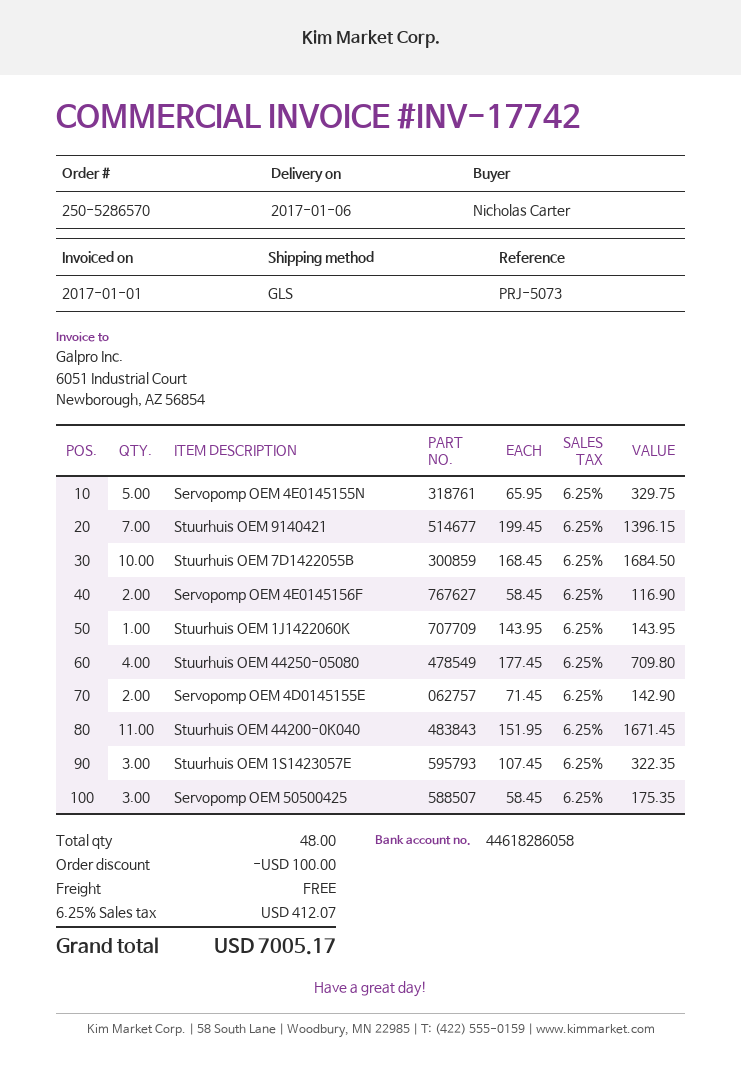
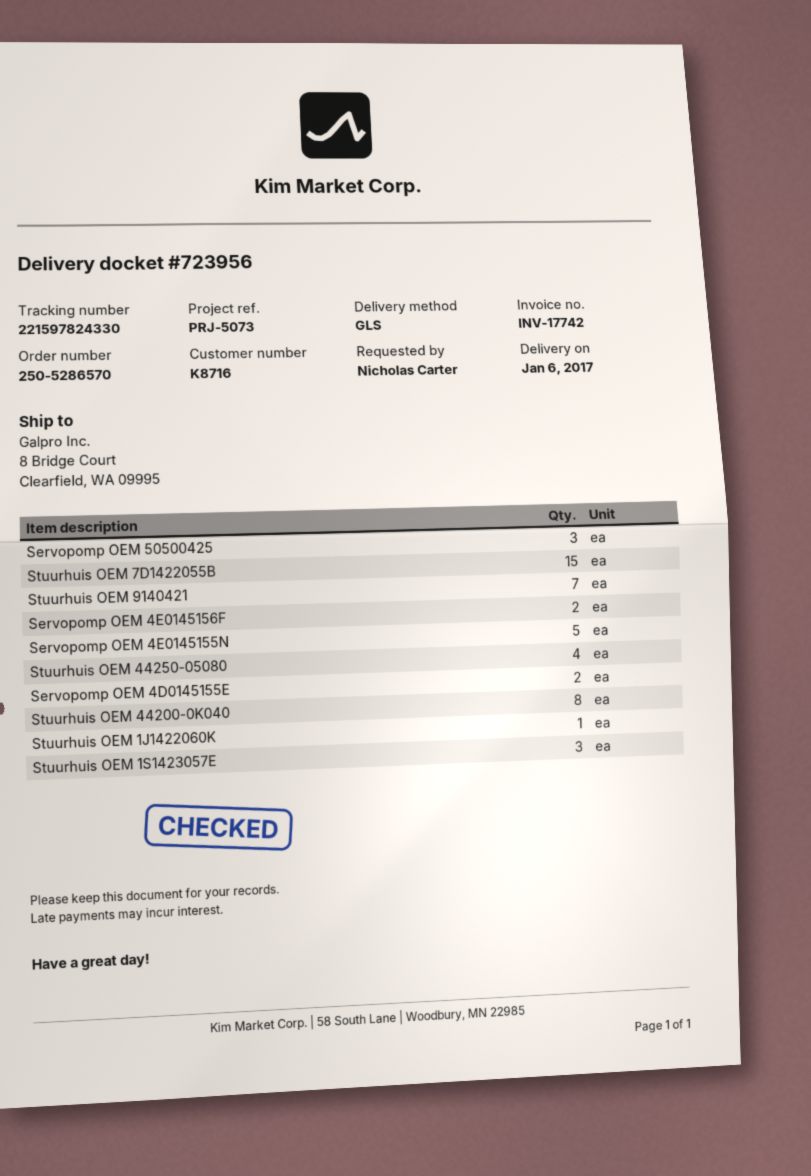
Stuurhuis OEM 7D1422055B: 10 -> 15
Stuurhuis OEM 44200-0K040: 11 -> 8

